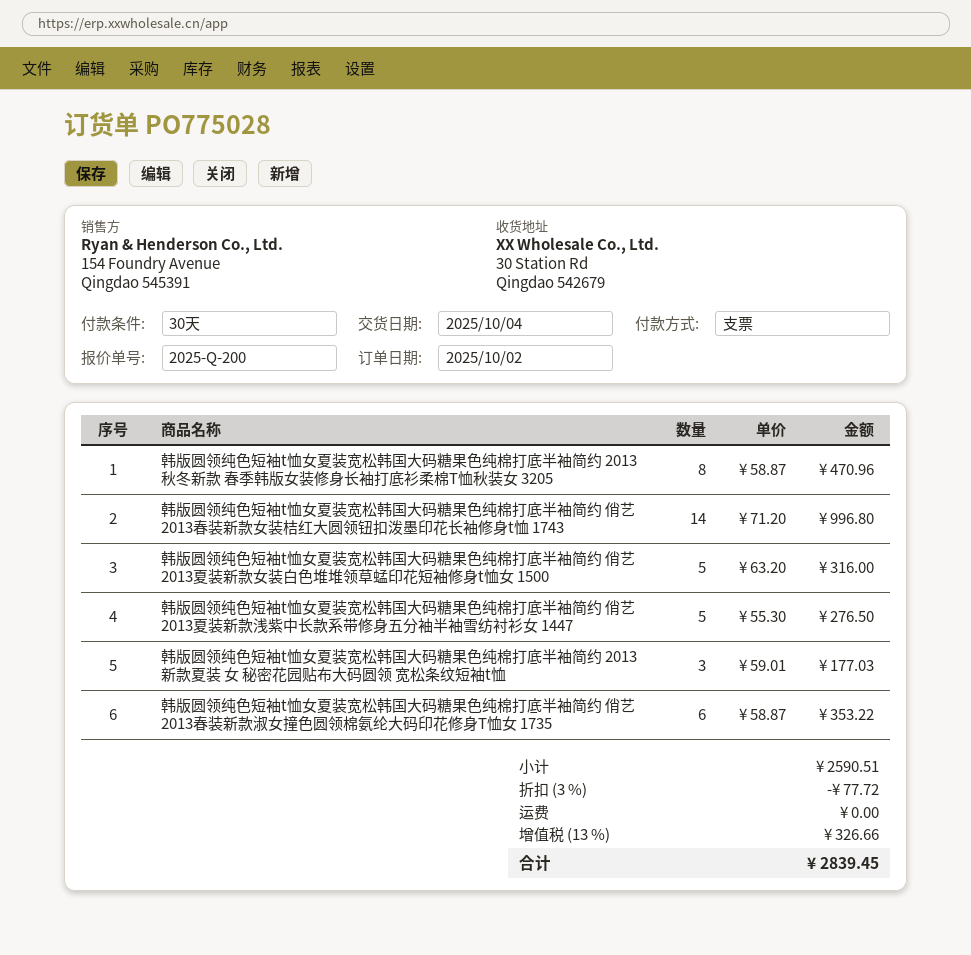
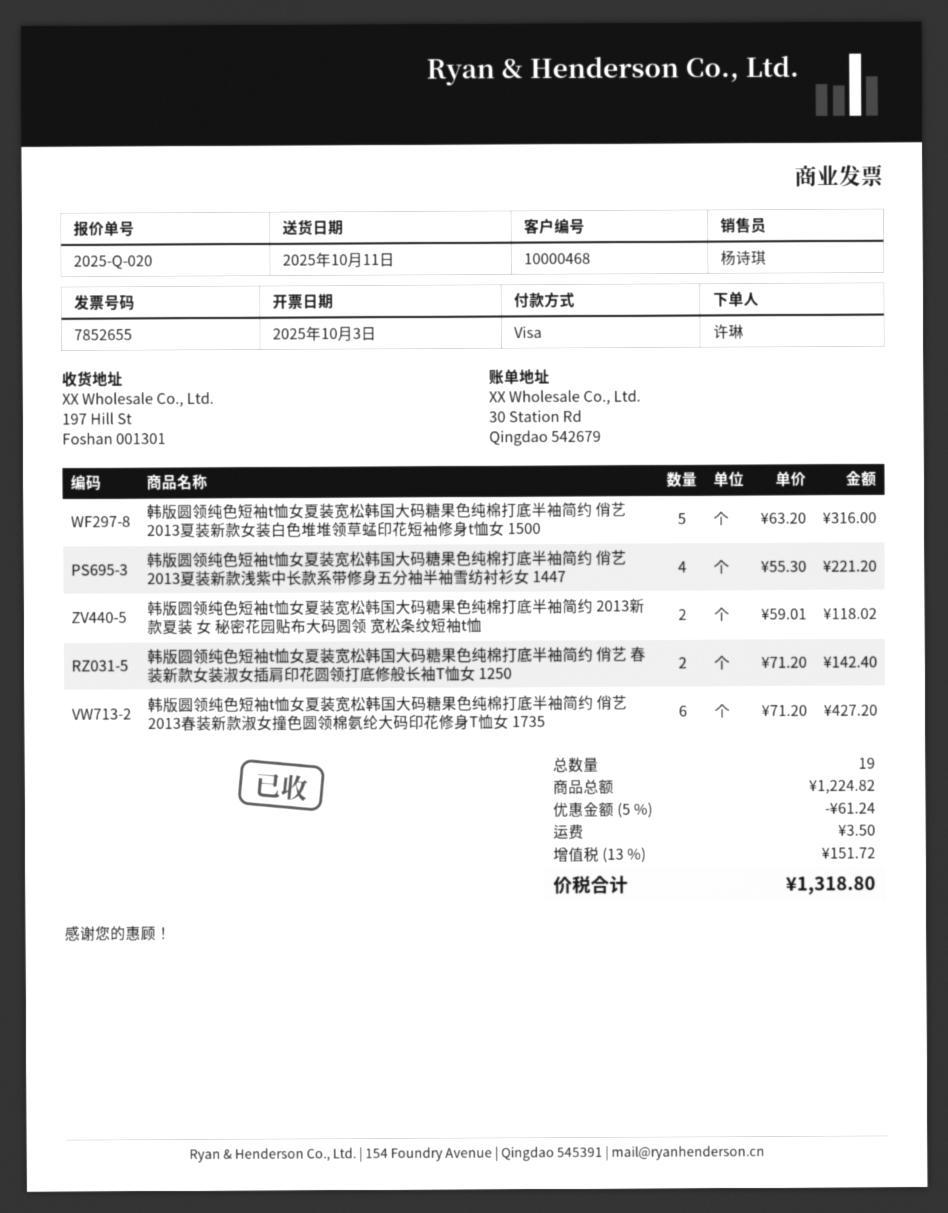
quote number: 2025-Q-200 -> 2025-Q-020
delivery date: 2025-10-04 -> 2025-10-11
payment method: cheque -> Visa
ship to: 30 Station Rd, Qingdao 542679 -> 197 Hill St, Foshan 001301
韩版圆领纯色短袖t恤女夏装宽松韩国大码糖果色纯棉打底半袖简约 2013秋冬新款 春季韩版女装修身长袖打底衫柔棉T恤秋装女 3205: 8 x 58.87 = 470.96 -> none
韩版圆领纯色短袖t恤女夏装宽松韩国大码糖果色纯棉打底半袖简约 俏艺 2013春装新款女装桔红大圆领钮扣泼墨印花长袖修身t恤 1743: 14 x 71.20 = 996.80 -> none
韩版圆领纯色短袖t恤女夏装宽松韩国大码糖果色纯棉打底半袖简约 俏艺 2013夏装新款浅紫中长款系带修身五分袖半袖雪纺衬衫女 1447: 5 x 55.30 = 276.50 -> 4 x 55.30 = 221.20
韩版圆领纯色短袖t恤女夏装宽松韩国大码糖果色纯棉打底半袖简约 2013新款夏装 女 秘密花园贴布大码圆领 宽松条纹短袖t恤: 3 x 59.01 = 177.03 -> 2 x 59.01 = 118.02
韩版圆领纯色短袖t恤女夏装宽松韩国大码糖果色纯棉打底半袖简约 俏艺 2013春装新款淑女撞色圆领棉氨纶大码印花修身T恤女 1735: 6 x 58.87 = 353.22 -> 6 x 71.20 = 427.20
韩版圆领纯色短袖t恤女夏装宽松韩国大码糖果色纯棉打底半袖简约 俏艺 春装新款女装淑女插肩印花圆领打底修般长袖T恤女 1250: none -> 2 x 71.20 = 142.40
subtotal: 2590.51 -> 1224.82
discount: 3% = 77.72 -> 5% = 61.24
shipping: 0.00 -> 3.50
tax: 13% = 326.66 -> 13% = 151.72
total: 2839.45 -> 1318.80

